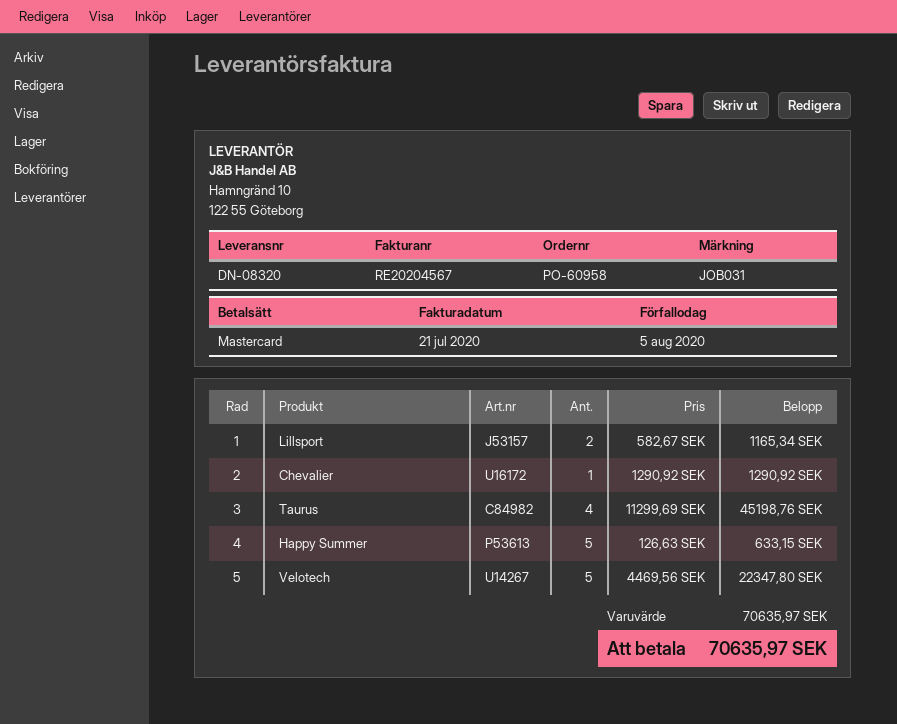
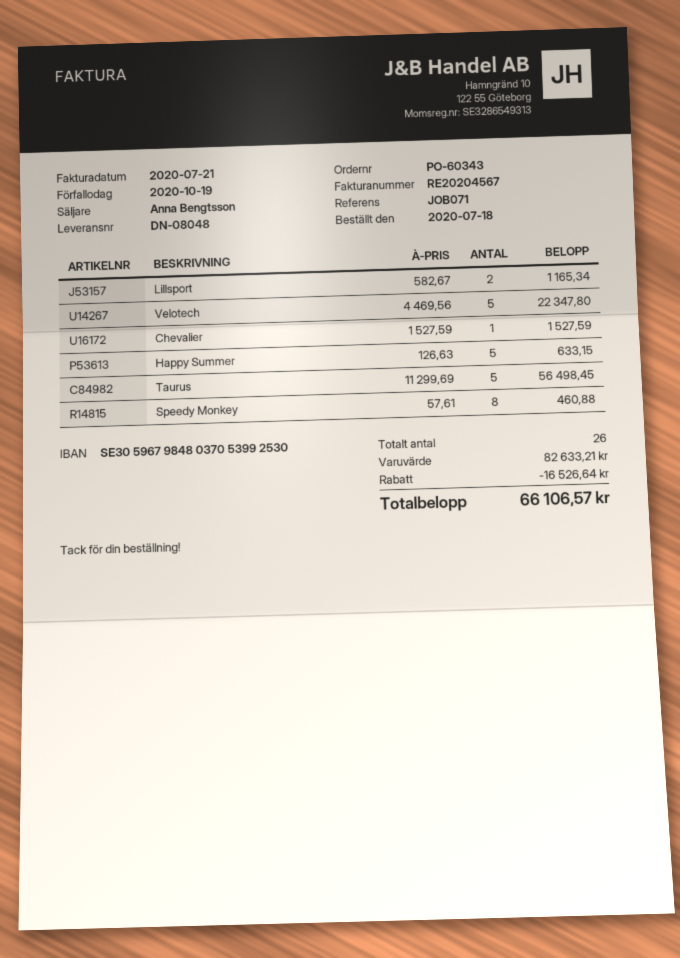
order number: PO-60958 -> PO-60343
delivery note number: DN-08320 -> DN-08048
due date: 2020-08-05 -> 2020-10-19
reference: JOB031 -> JOB071
Chevalier: 1 x 1290.92 = 1290.92 -> 1 x 1527.59 = 1527.59
Taurus: 4 x 11299.69 = 45198.76 -> 5 x 11299.69 = 56498.45
Speedy Monkey: none -> 8 x 57.61 = 460.88
subtotal: 70635.97 -> 82633.21
discount: none -> 16526.64
total: 70635.97 -> 66106.57

